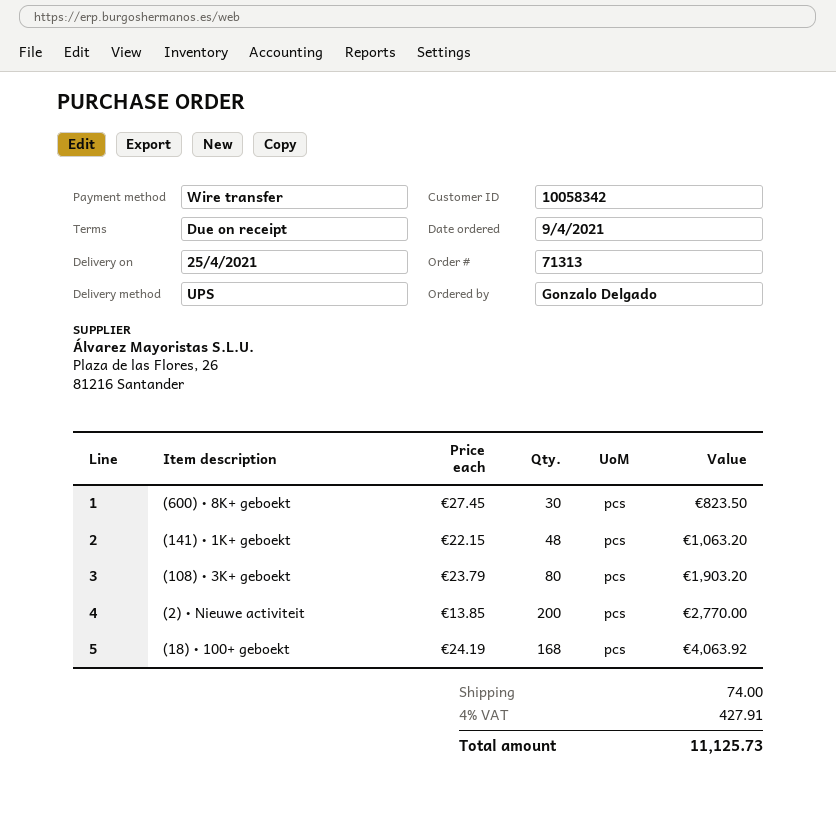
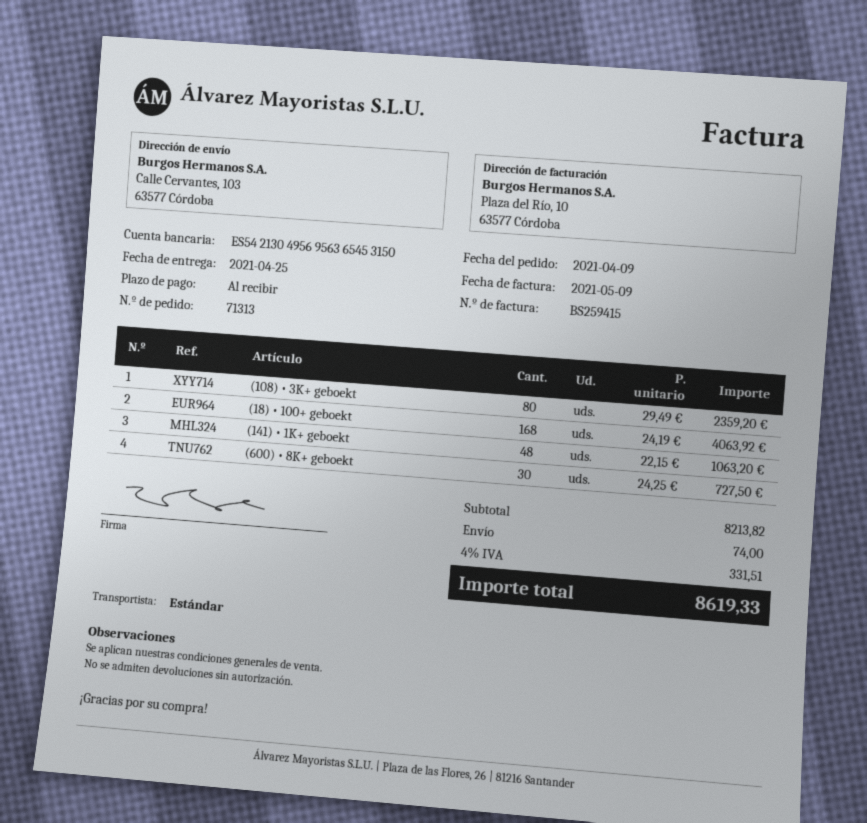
shipping method: UPS -> standard
(600) • 8K+ geboekt: 30 x 27.45 = 823.50 -> 30 x 24.25 = 727.50
(108) • 3K+ geboekt: 80 x 23.79 = 1903.20 -> 80 x 29.49 = 2359.20
(2) • Nieuwe activiteit: 200 x 13.85 = 2770.00 -> none
tax: 4% = 427.91 -> 4% = 331.51
total: 11125.73 -> 8619.33

